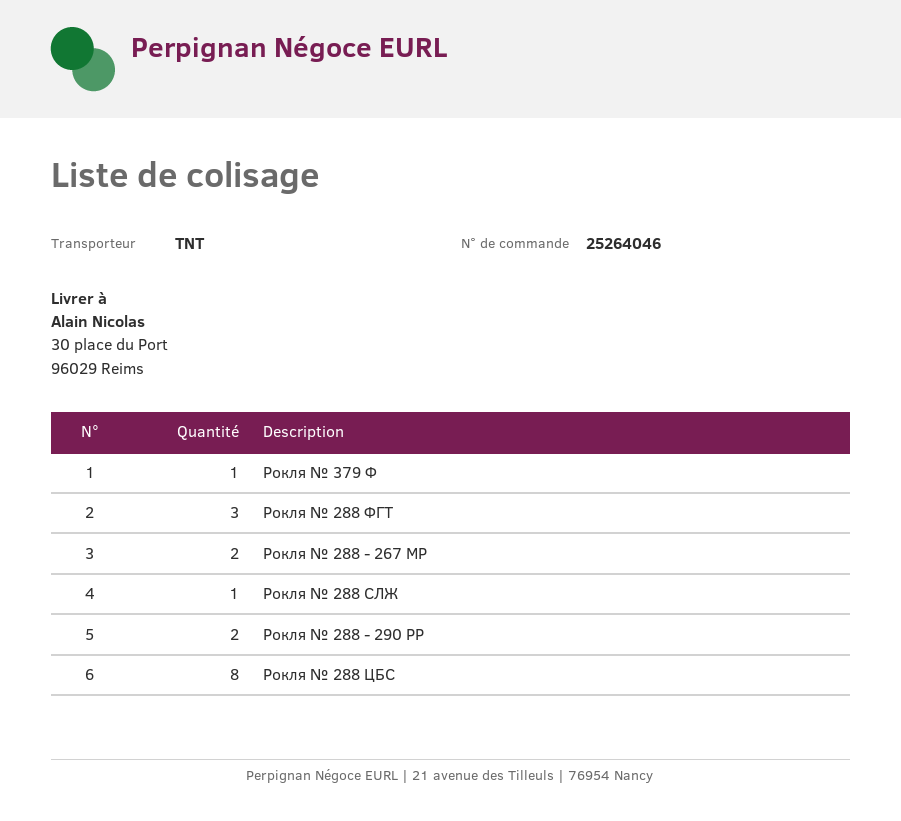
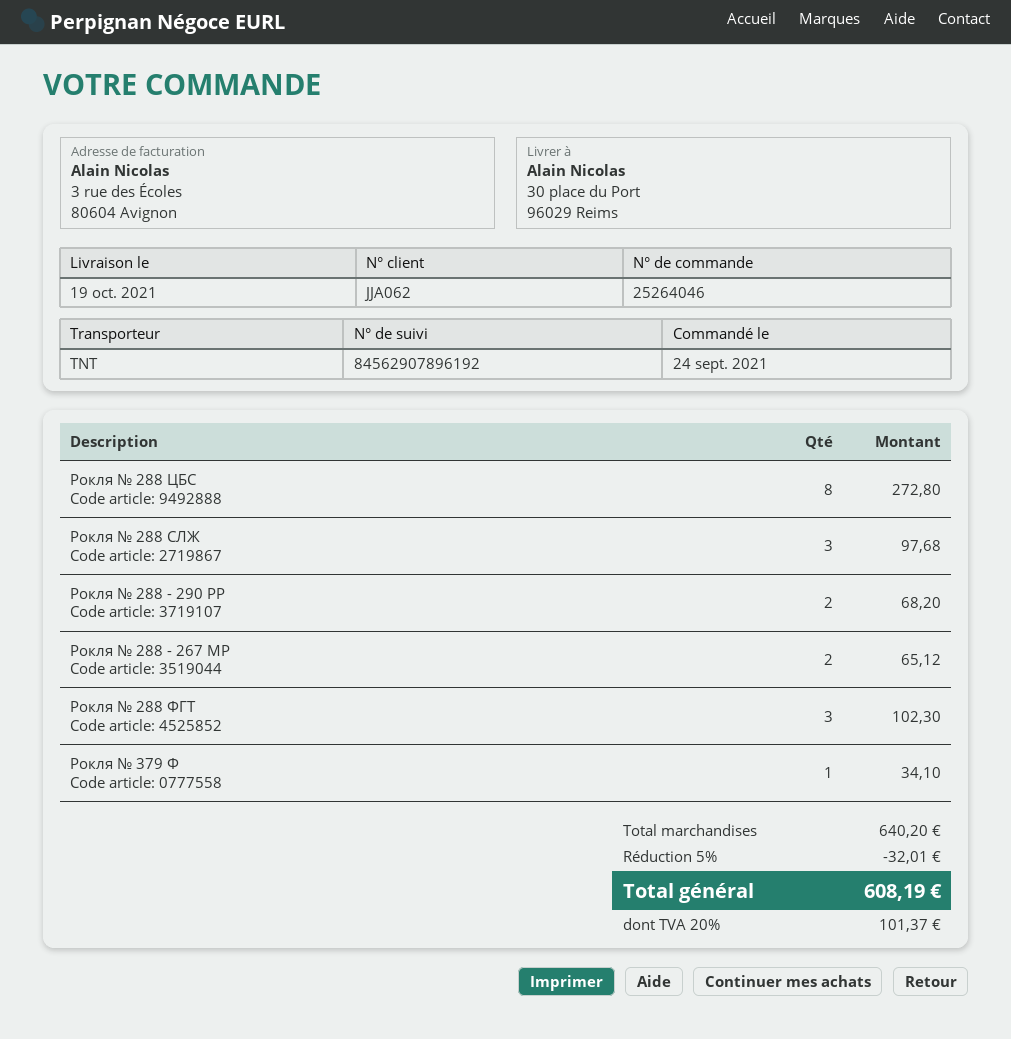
Рокля № 288 СЛЖ: 1 -> 3

